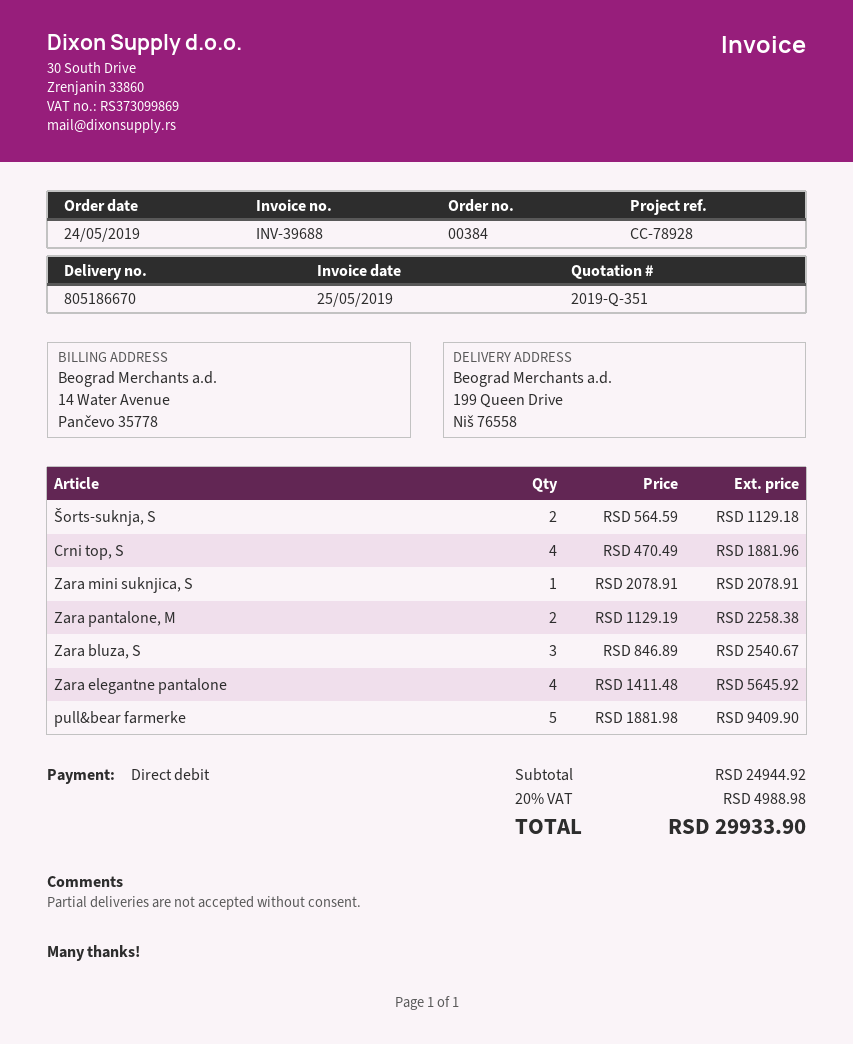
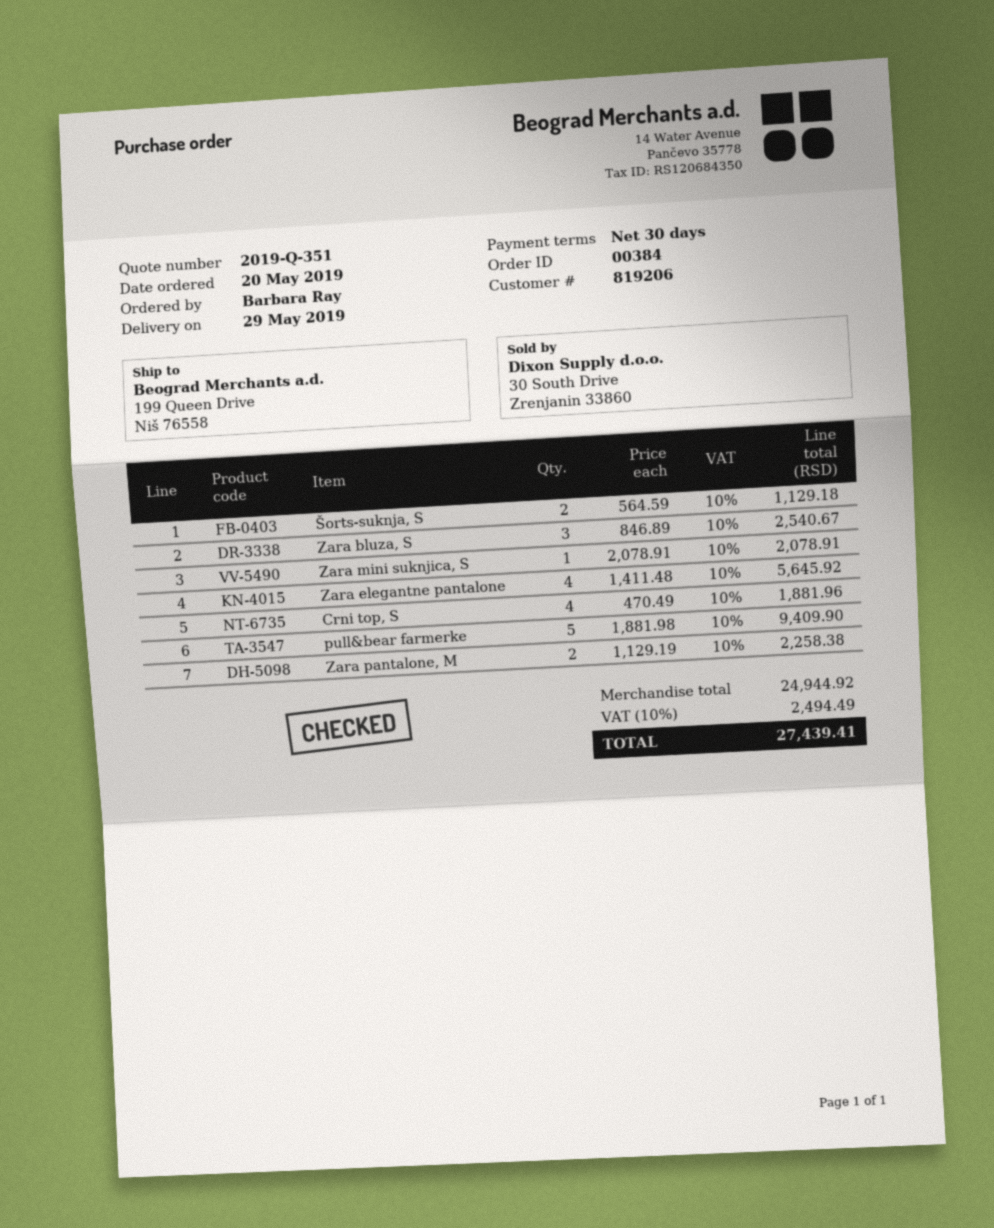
order date: 2019-05-24 -> 2019-05-20
tax: 20% = 4988.98 -> 10% = 2494.49
total: 29933.90 -> 27439.41

